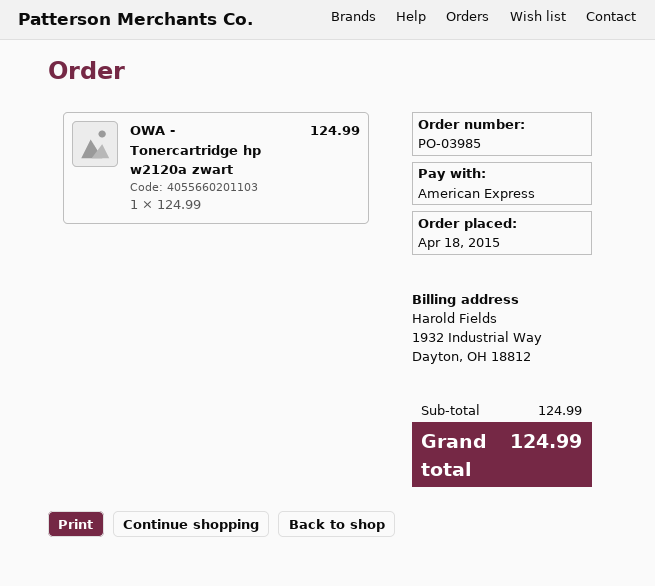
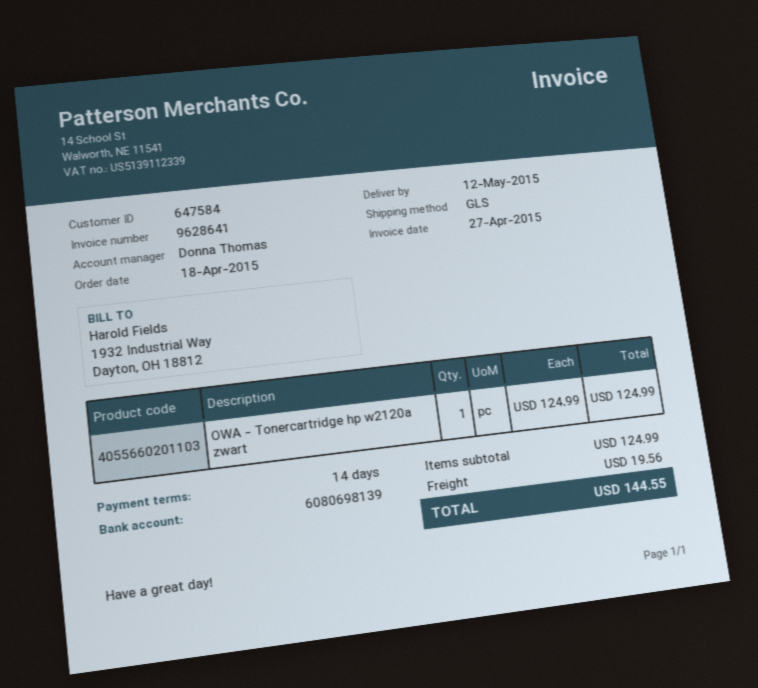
shipping: none -> 19.56
total: 124.99 -> 144.55

